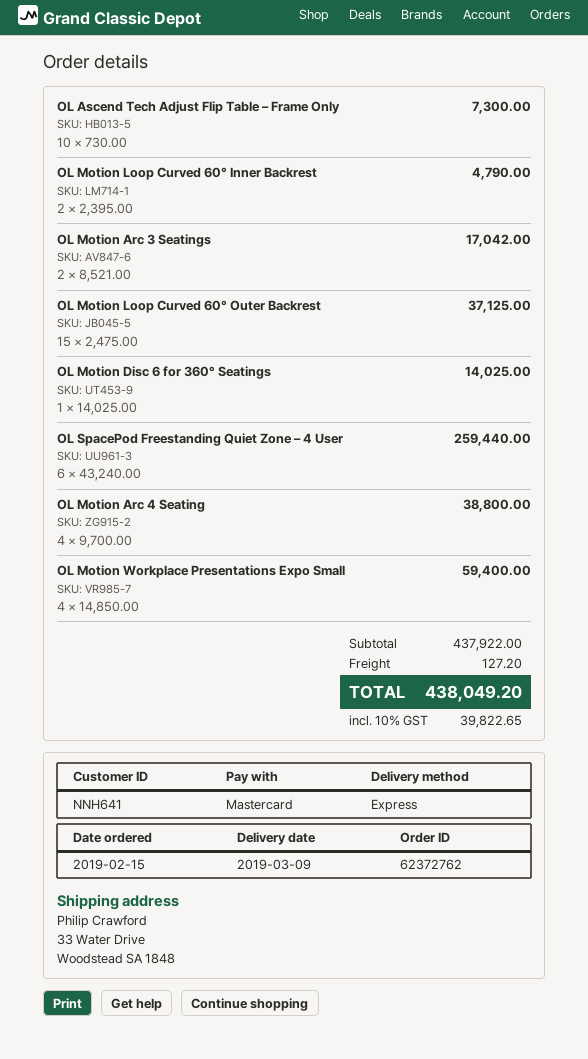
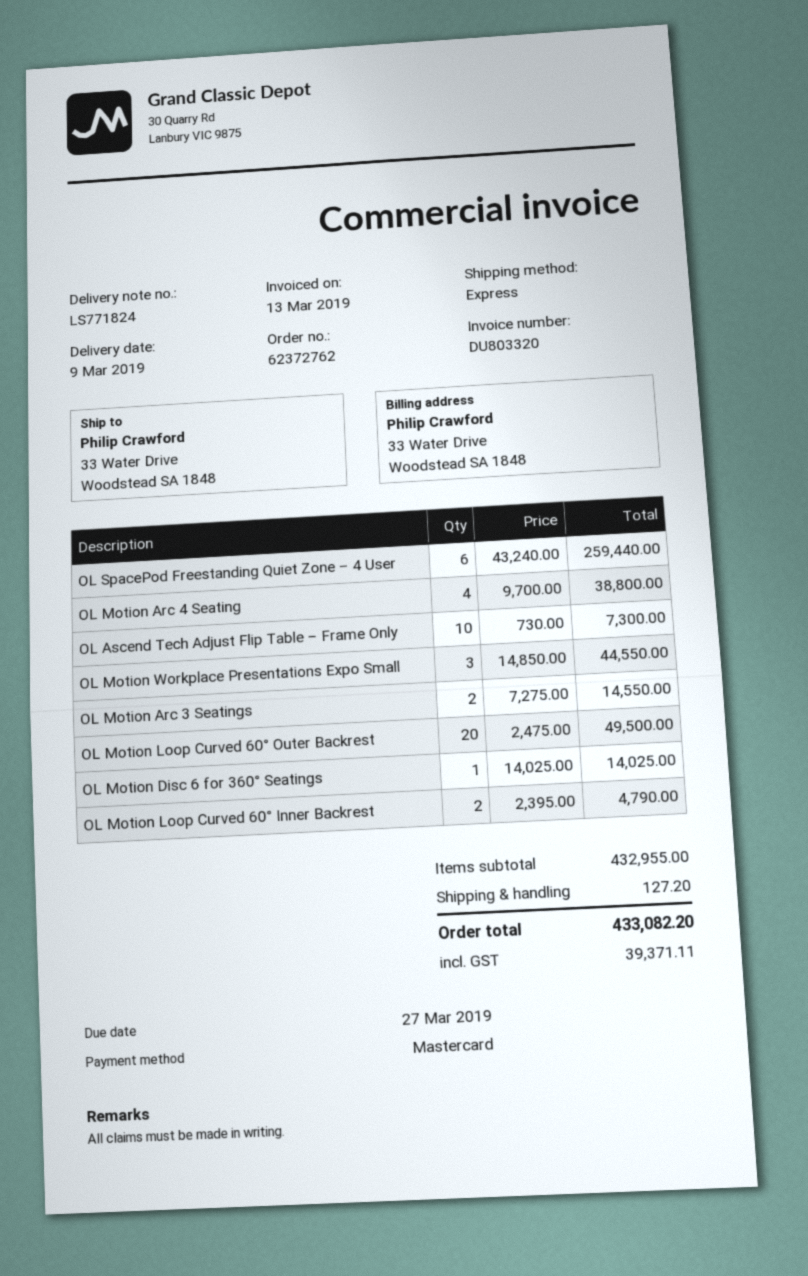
OL Motion Arc 3 Seatings: 2 x 8521.00 = 17042.00 -> 2 x 7275.00 = 14550.00
OL Motion Loop Curved 60° Outer Backrest: 15 x 2475.00 = 37125.00 -> 20 x 2475.00 = 49500.00
OL Motion Workplace Presentations Expo Small: 4 x 14850.00 = 59400.00 -> 3 x 14850.00 = 44550.00
subtotal: 437922.00 -> 432955.00
tax: 39822.65 -> 39371.11
total: 438049.20 -> 433082.20

